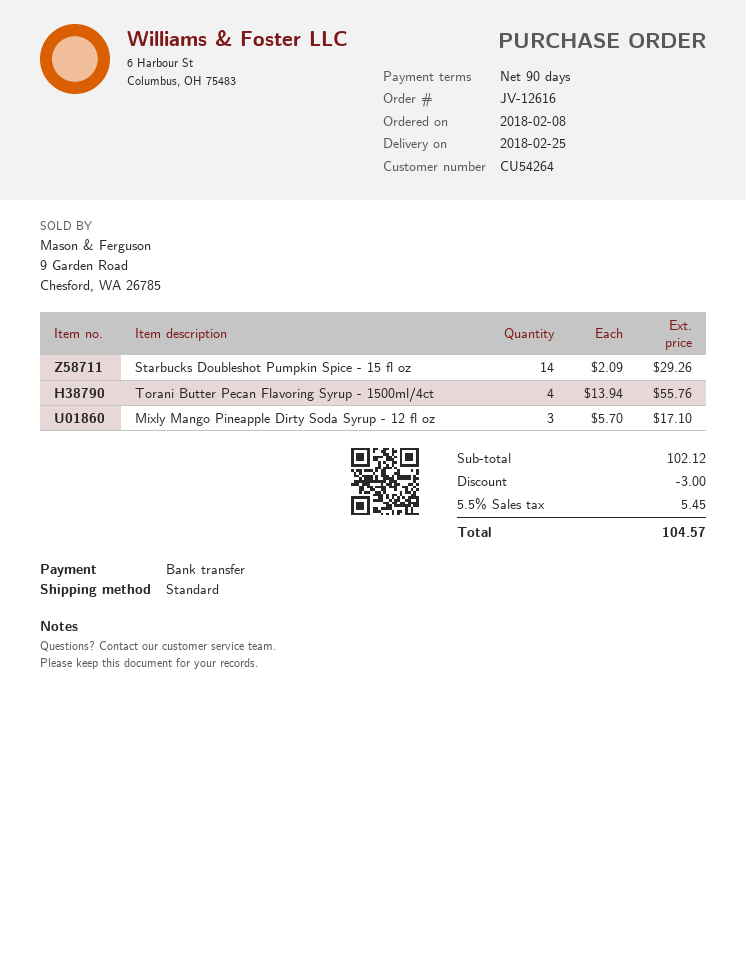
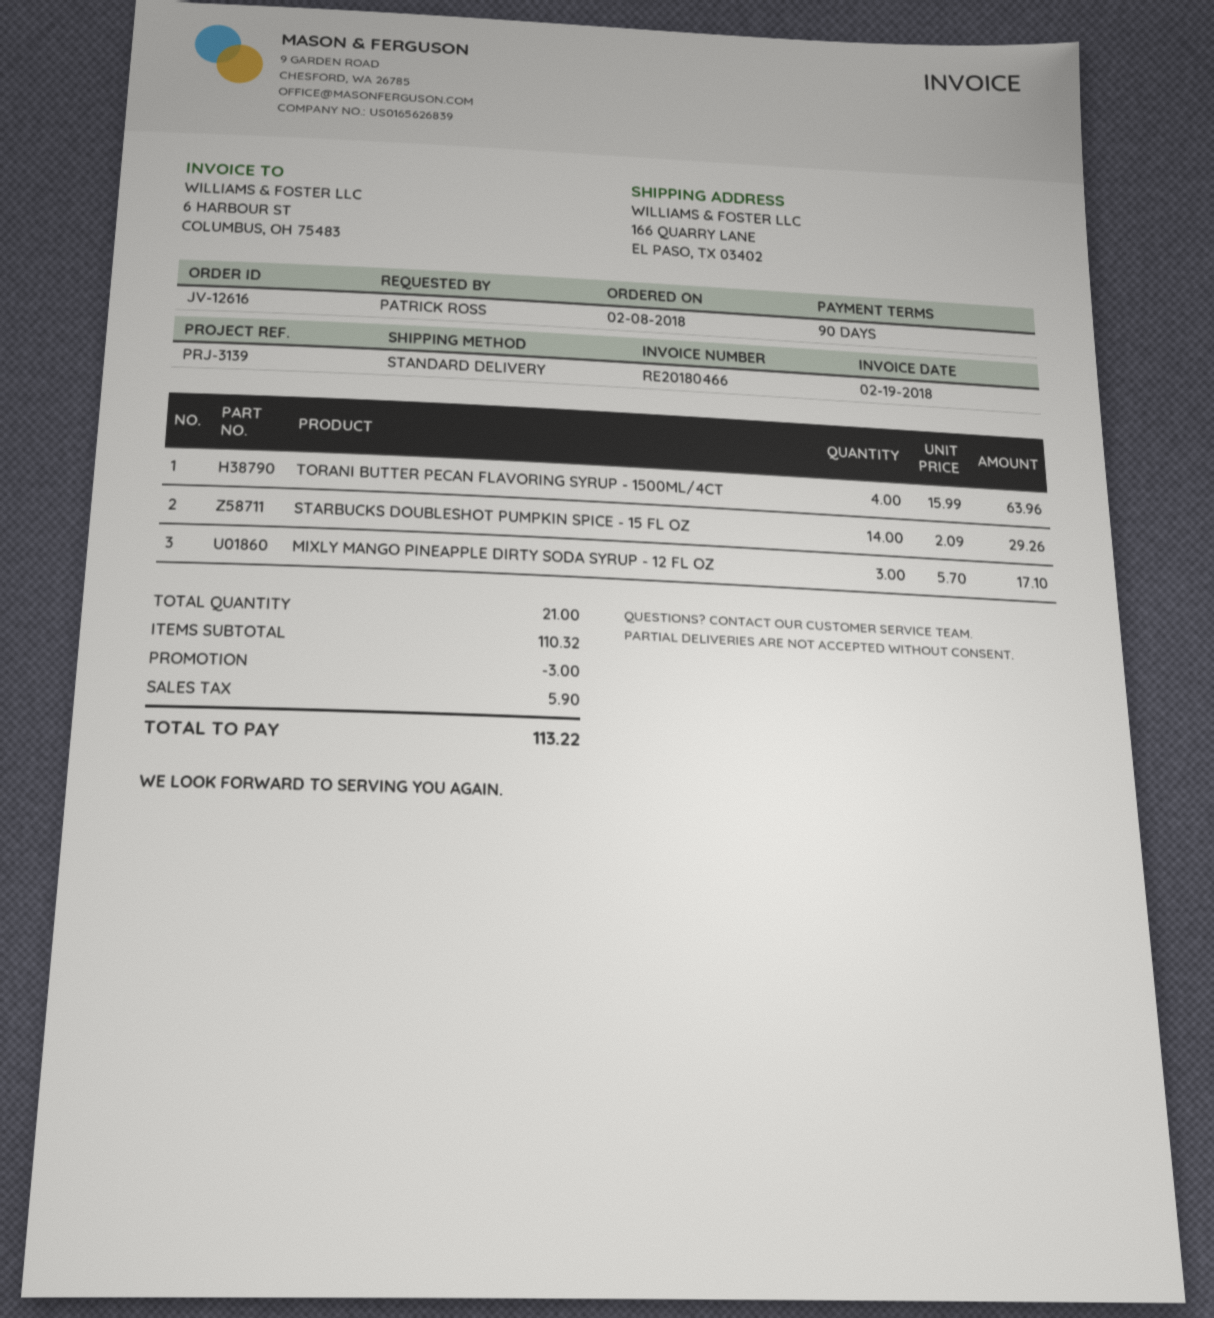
Torani Butter Pecan Flavoring Syrup - 1500ml/4ct: 4 x 13.94 = 55.76 -> 4 x 15.99 = 63.96
subtotal: 102.12 -> 110.32
tax: 5.45 -> 5.90
total: 104.57 -> 113.22

